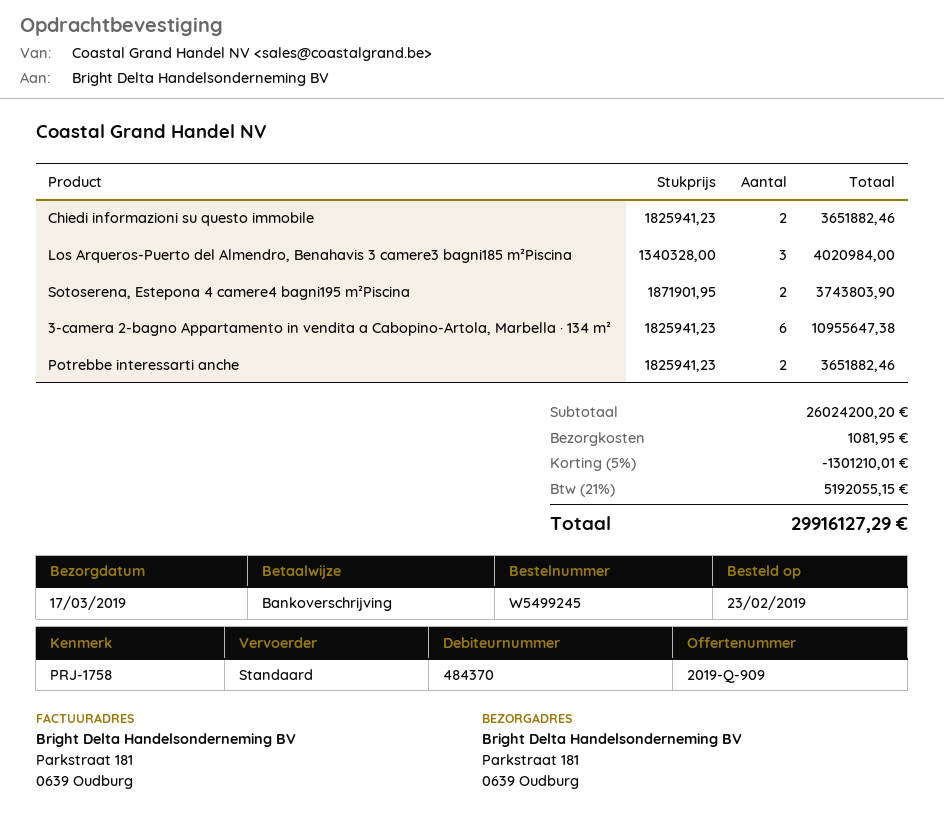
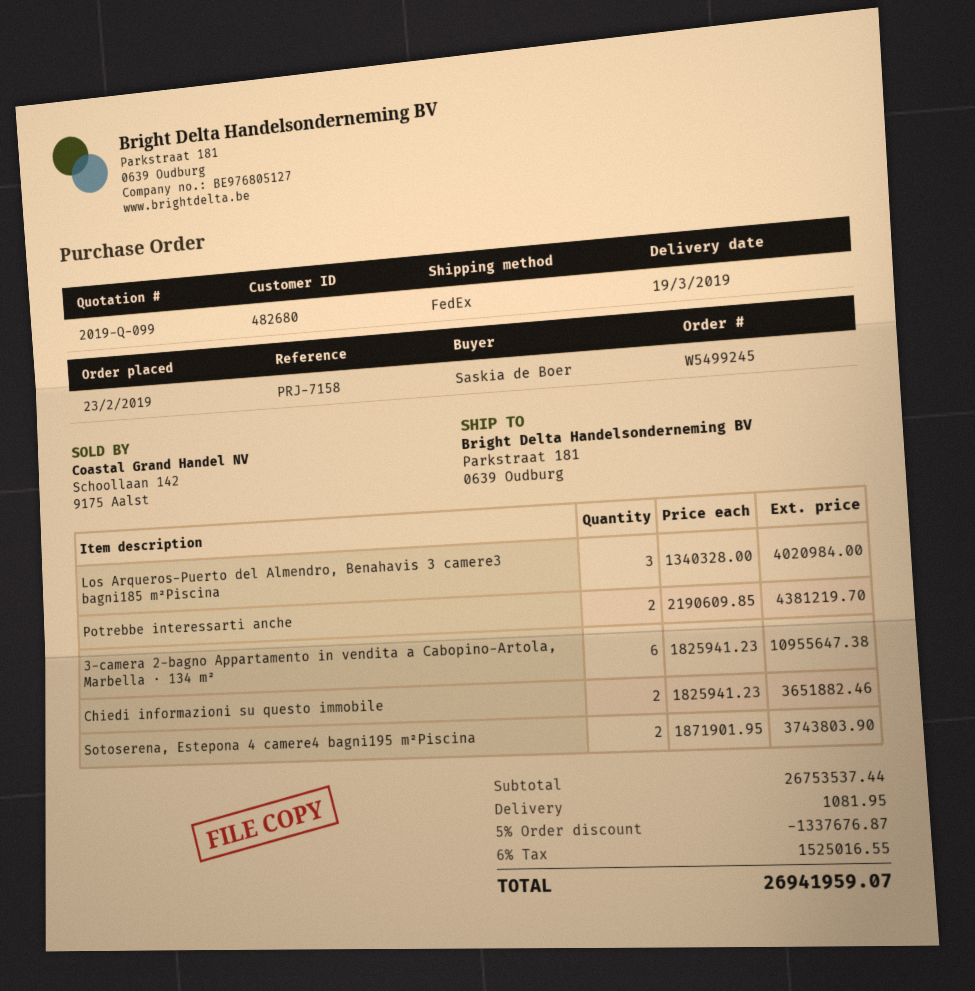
quote number: 2019-Q-909 -> 2019-Q-099
delivery date: 2019-03-17 -> 2019-03-19
customer number: 484370 -> 482680
reference: PRJ-1758 -> PRJ-7158
shipping method: standard -> FedEx
Potrebbe interessarti anche: 2 x 1825941.23 = 3651882.46 -> 2 x 2190609.85 = 4381219.70
subtotal: 26024200.20 -> 26753537.44
discount: 5% = 1301210.01 -> 5% = 1337676.87
tax: 21% = 5192055.15 -> 6% = 1525016.55
total: 29916127.29 -> 26941959.07

